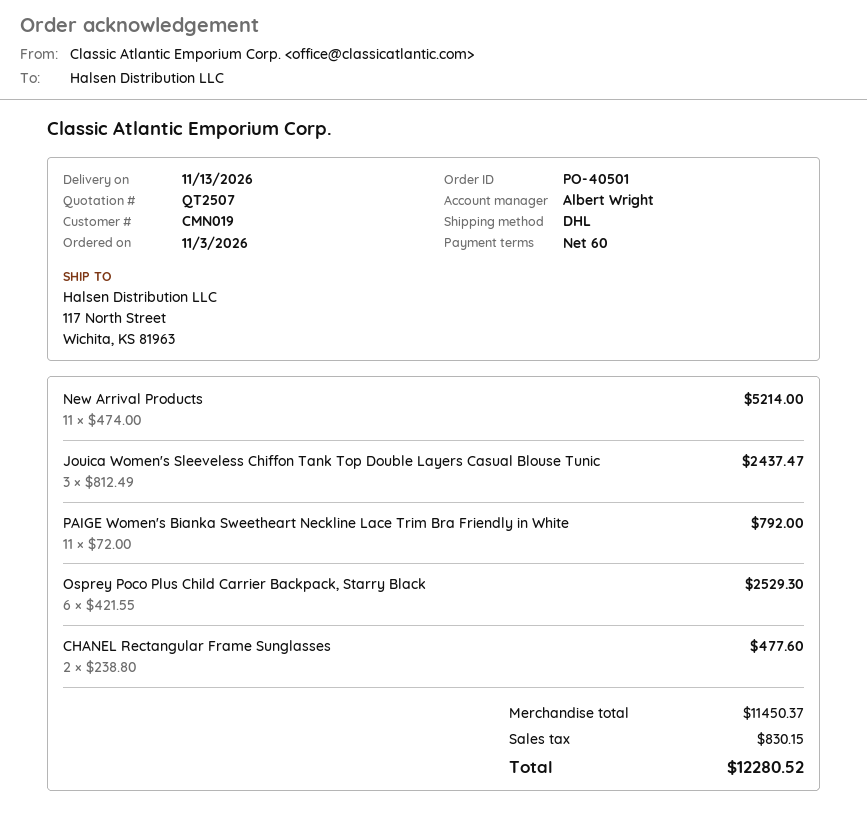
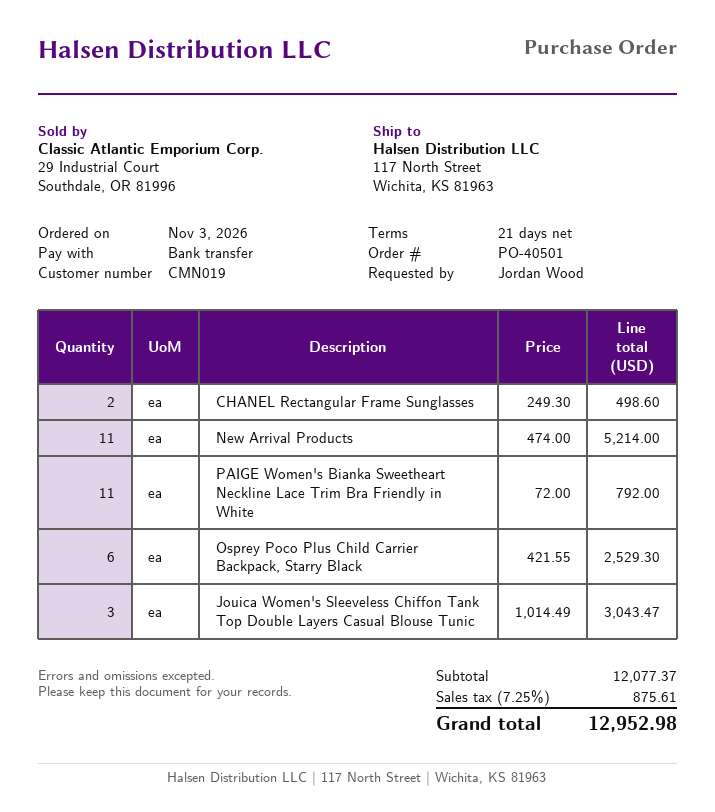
payment terms: 60 days -> 21 days
Jouica Women's Sleeveless Chiffon Tank Top Double Layers Casual Blouse Tunic: 3 x 812.49 = 2437.47 -> 3 x 1014.49 = 3043.47
CHANEL Rectangular Frame Sunglasses: 2 x 238.80 = 477.60 -> 2 x 249.30 = 498.60
subtotal: 11450.37 -> 12077.37
tax: 830.15 -> 875.61
total: 12280.52 -> 12952.98

